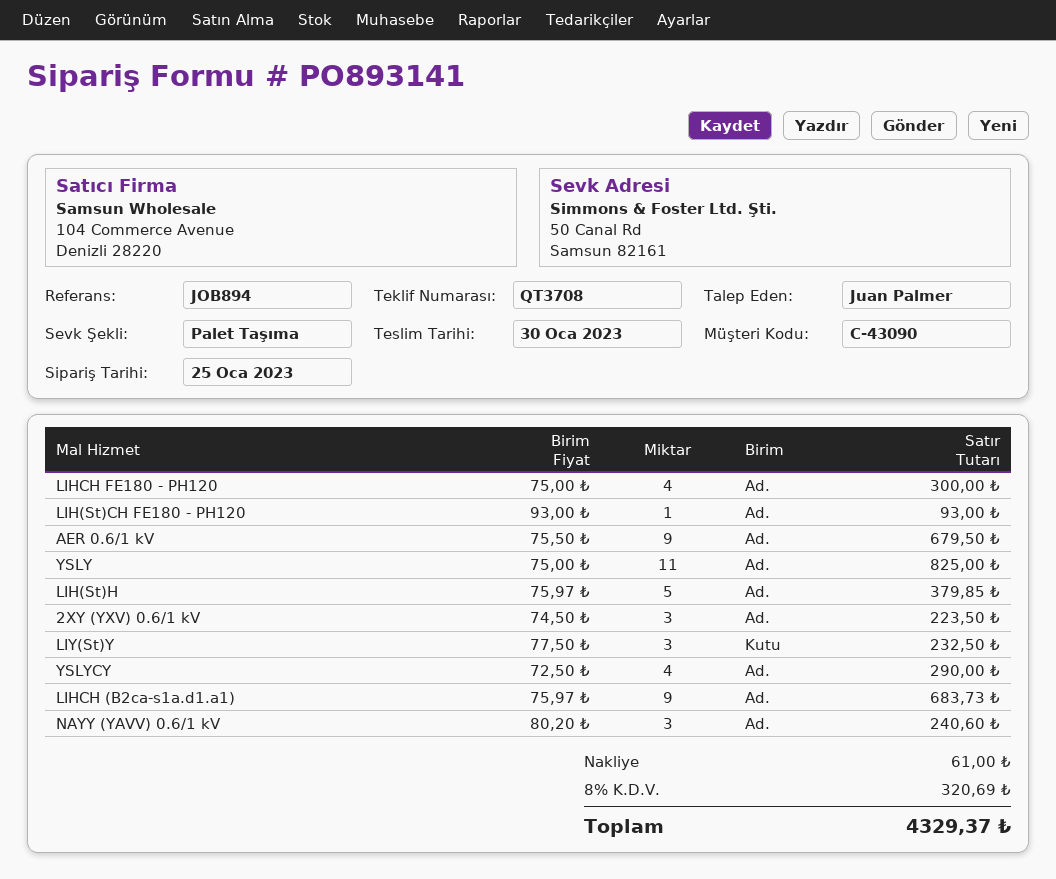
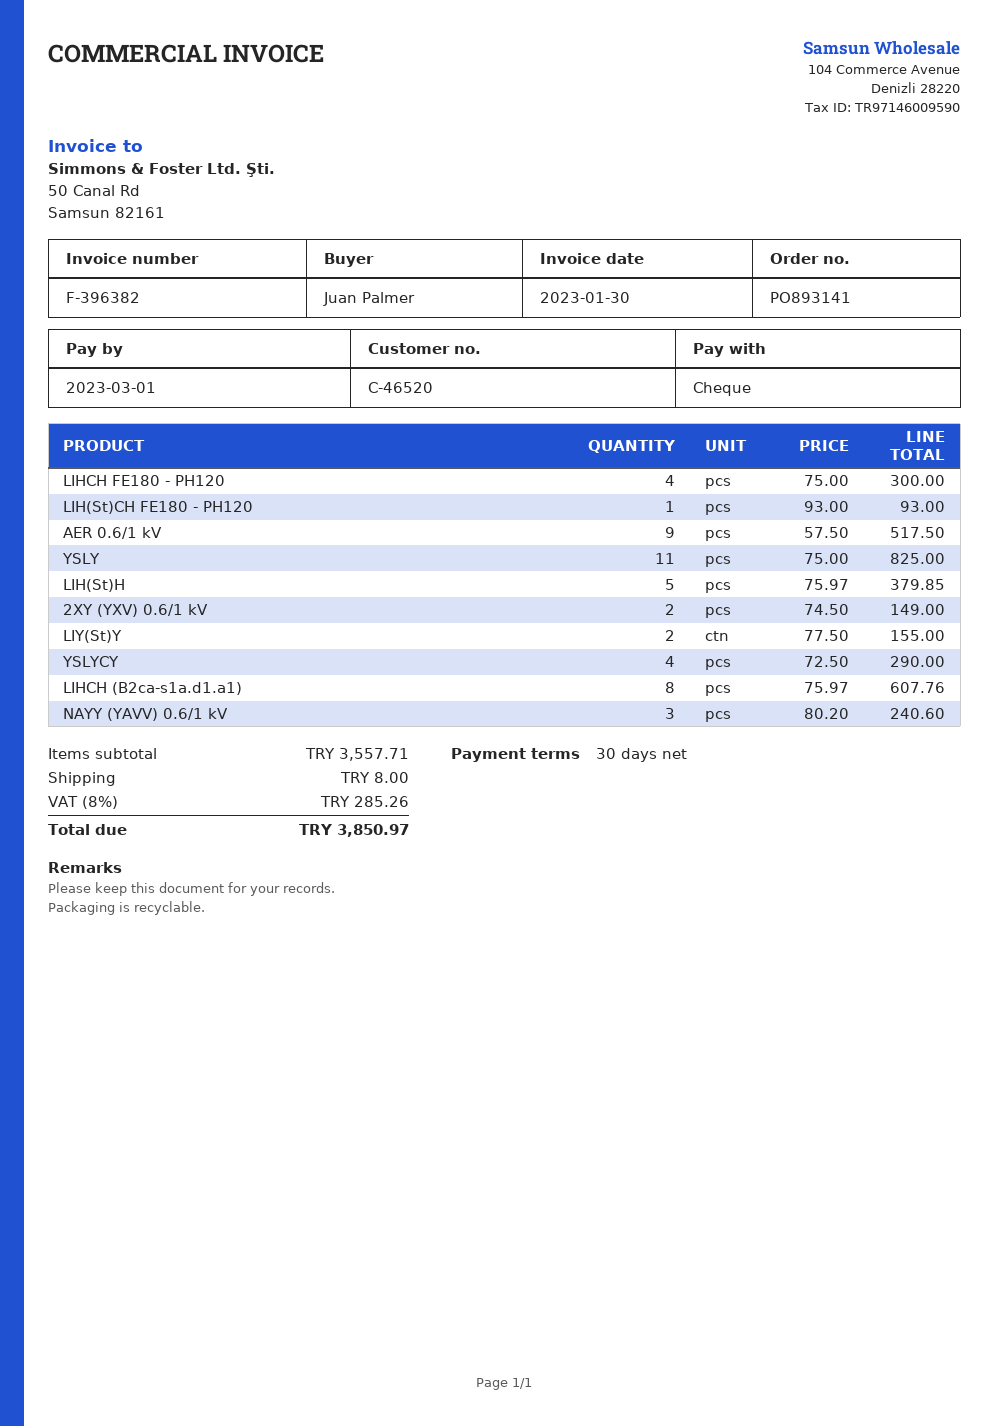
customer number: C-43090 -> C-46520
AER 0.6/1 kV: 9 x 75.50 = 679.50 -> 9 x 57.50 = 517.50
2XY (YXV) 0.6/1 kV: 3 x 74.50 = 223.50 -> 2 x 74.50 = 149.00
LIY(St)Y: 3 x 77.50 = 232.50 -> 2 x 77.50 = 155.00
LIHCH (B2ca-s1a.d1.a1): 9 x 75.97 = 683.73 -> 8 x 75.97 = 607.76
shipping: 61.00 -> 8.00
tax: 8% = 320.69 -> 8% = 285.26
total: 4329.37 -> 3850.97

